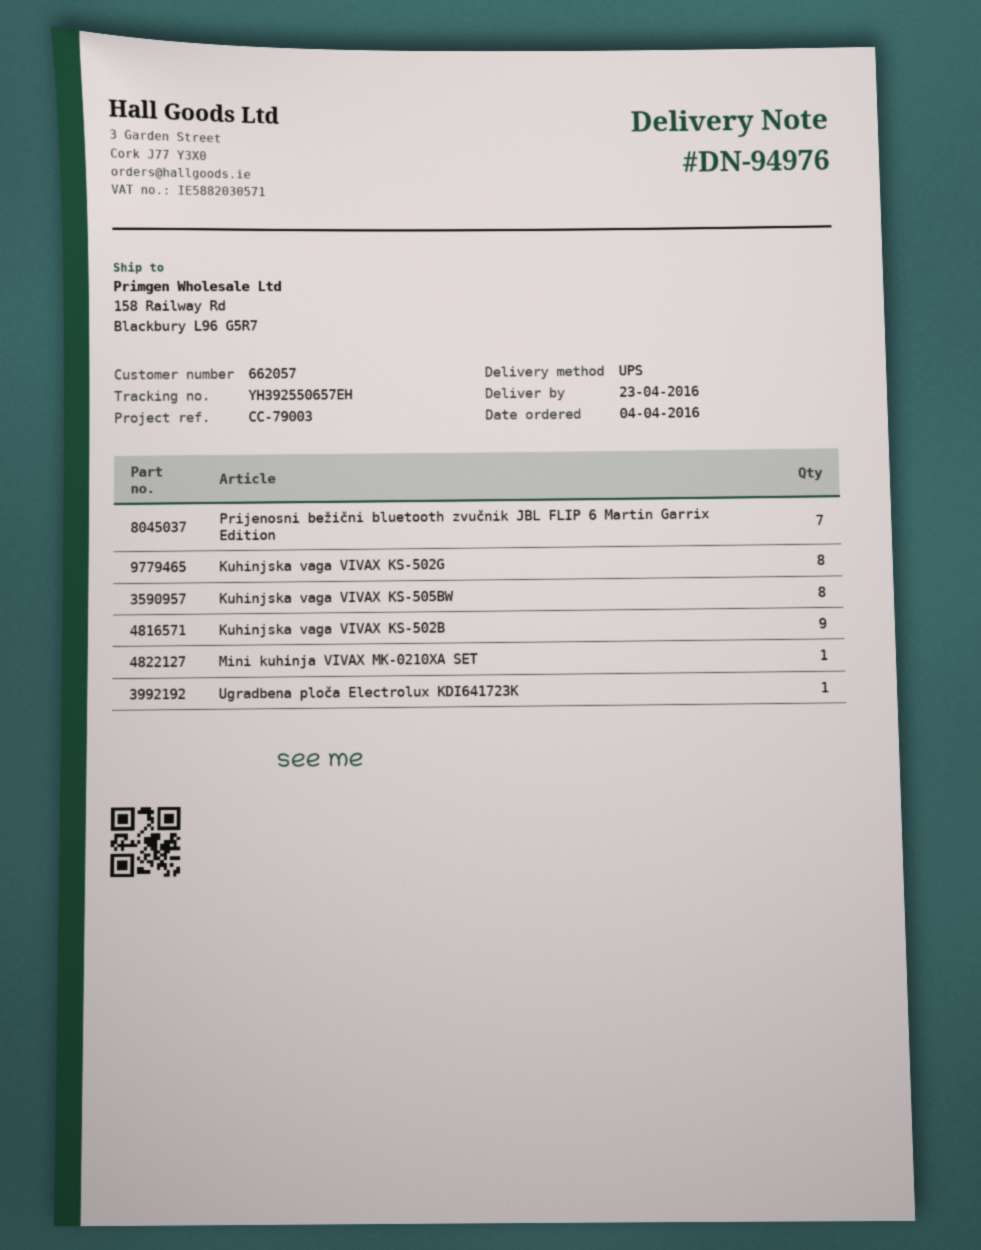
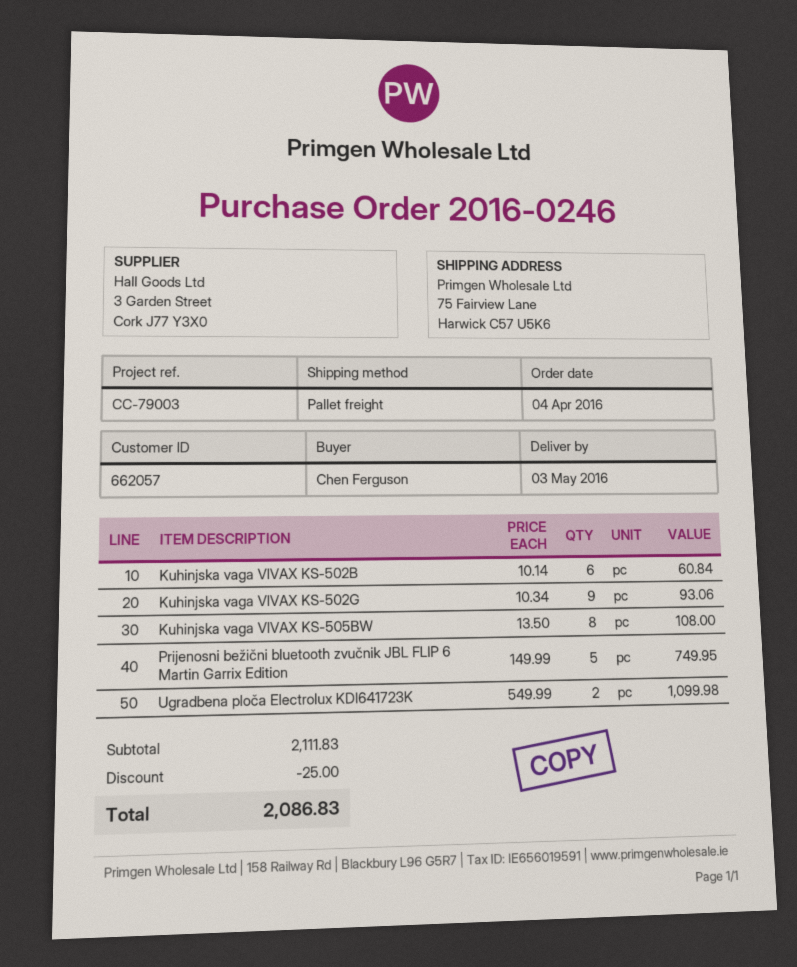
delivery date: 2016-04-23 -> 2016-05-03
shipping method: UPS -> pallet freight
ship to: 158 Railway Rd, Blackbury L96 G5R7 -> 75 Fairview Lane, Harwick C57 U5K6
Prijenosni bežični bluetooth zvučnik JBL FLIP 6 Martin Garrix Edition: 7 -> 5
Kuhinjska vaga VIVAX KS-502G: 8 -> 9
Kuhinjska vaga VIVAX KS-502B: 9 -> 6
Mini kuhinja VIVAX MK-0210XA SET: 1 -> none
Ugradbena ploča Electrolux KDI641723K: 1 -> 2

